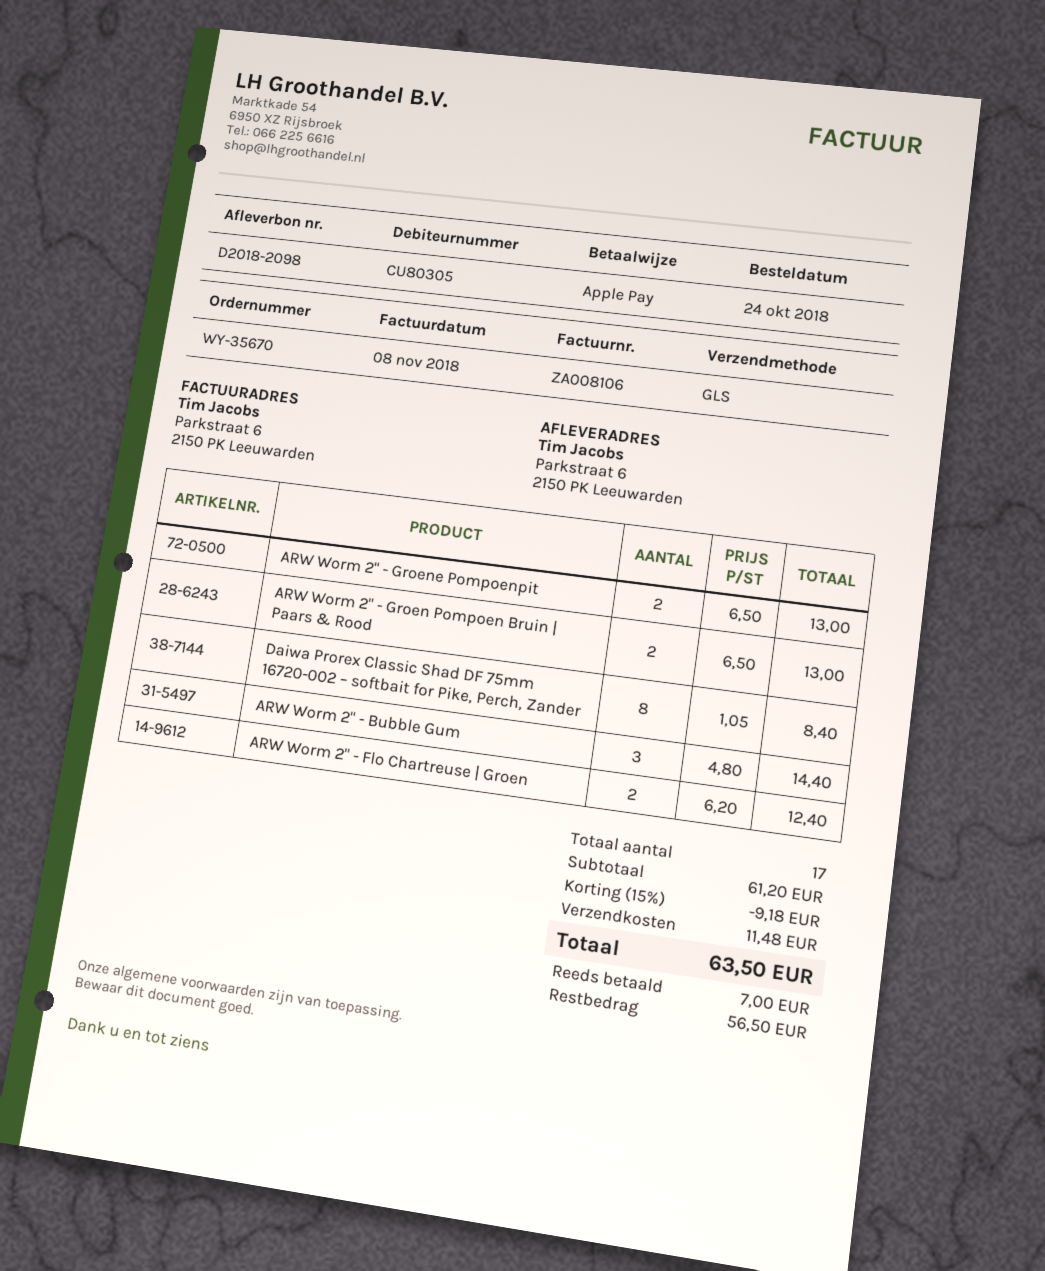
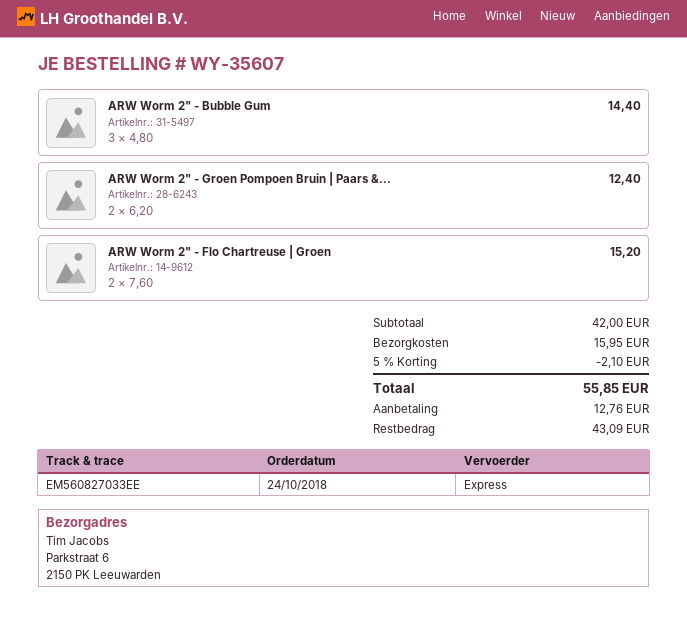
order number: WY-35670 -> WY-35607
shipping method: GLS -> express
ARW Worm 2" - Groene Pompoenpit: 2 x 6.50 = 13.00 -> none
ARW Worm 2" - Groen Pompoen Bruin | Paars & Rood: 2 x 6.50 = 13.00 -> 2 x 6.20 = 12.40
Daiwa Prorex Classic Shad DF 75mm 16720-002 – softbait for Pike, Perch, Zander: 8 x 1.05 = 8.40 -> none
ARW Worm 2" - Flo Chartreuse | Groen: 2 x 6.20 = 12.40 -> 2 x 7.60 = 15.20
subtotal: 61.20 -> 42.00
discount: 15% = 9.18 -> 5% = 2.10
shipping: 11.48 -> 15.95
total: 63.50 -> 55.85
deposit: 7.00 -> 12.76
balance: 56.50 -> 43.09

